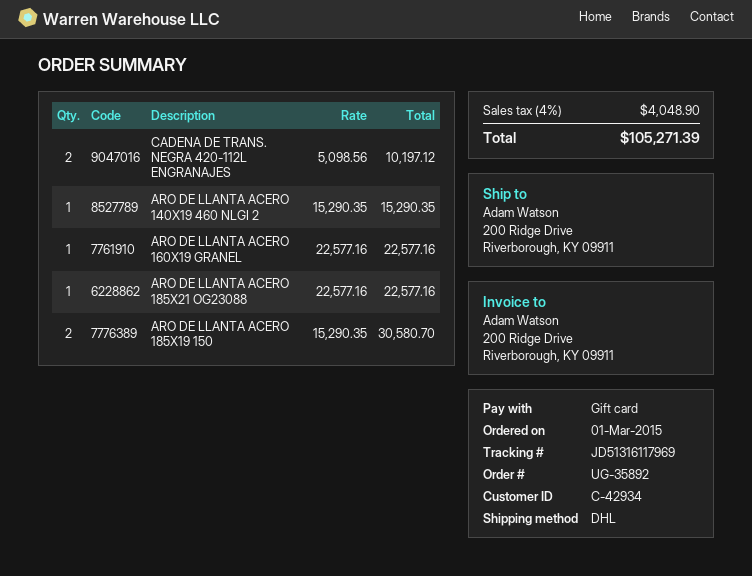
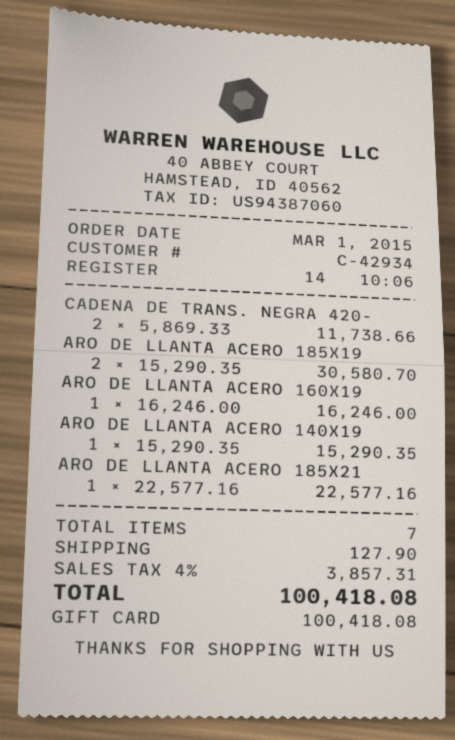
CADENA DE TRANS. NEGRA 420-112L ENGRANAJES: 2 x 5098.56 = 10197.12 -> 2 x 5869.33 = 11738.66
ARO DE LLANTA ACERO 160X19 GRANEL: 1 x 22577.16 = 22577.16 -> 1 x 16246.00 = 16246.00
shipping: none -> 127.90
tax: 4% = 4048.90 -> 4% = 3857.31
total: 105271.39 -> 100418.08

